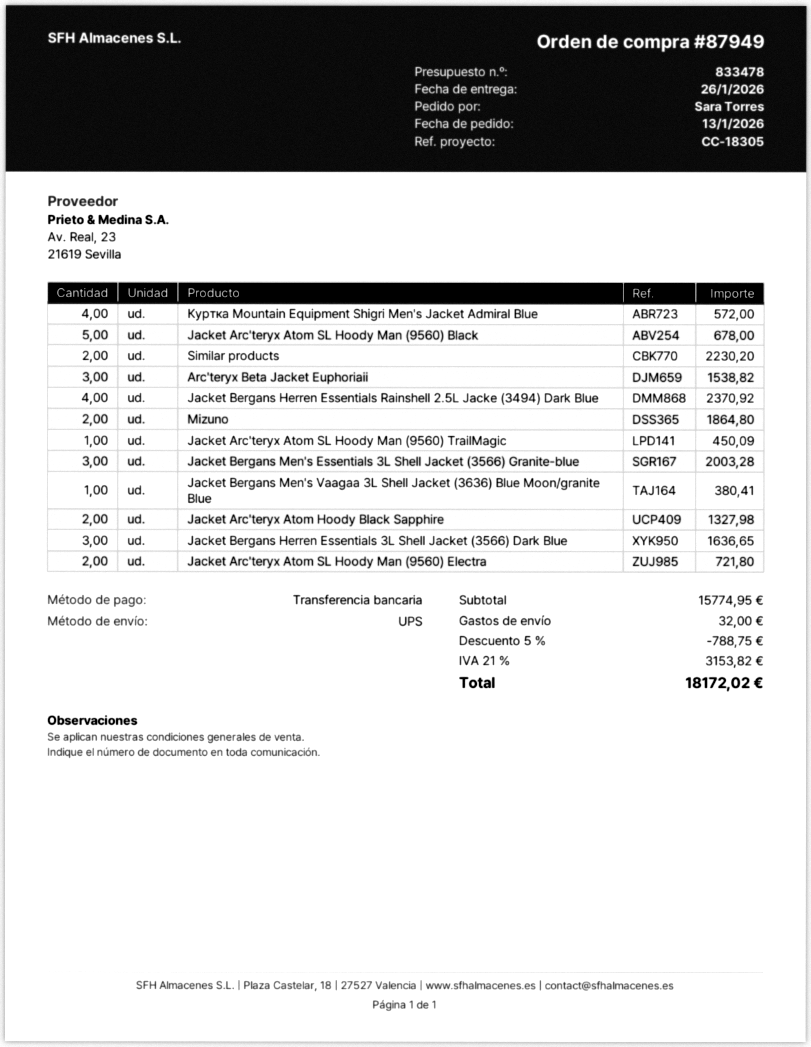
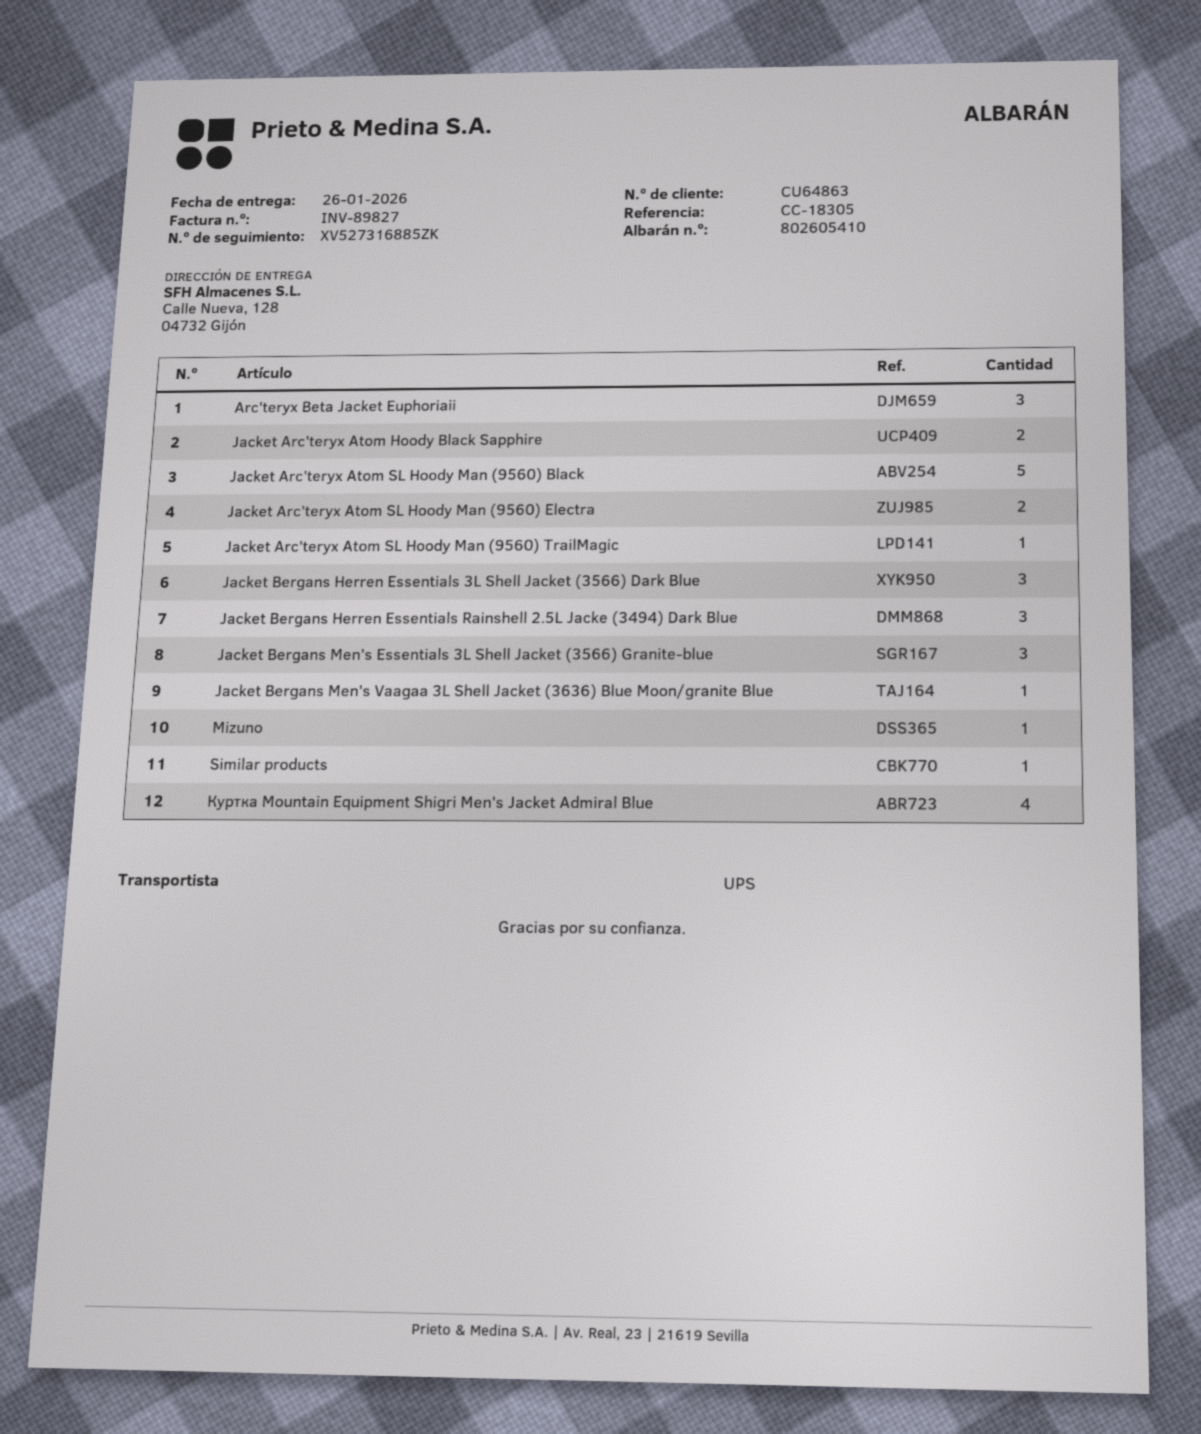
Similar products: 2 -> 1
Jacket Bergans Herren Essentials Rainshell 2.5L Jacke (3494) Dark Blue: 4 -> 3
Mizuno: 2 -> 1

